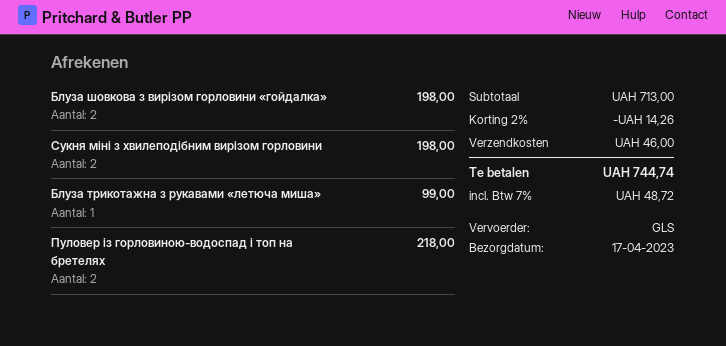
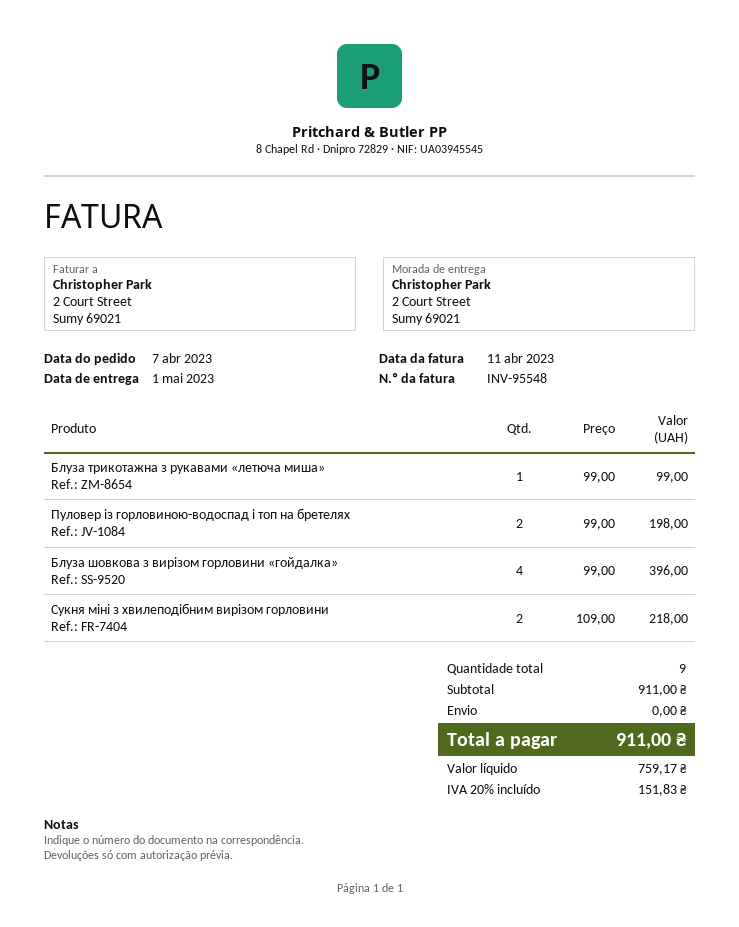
delivery date: 2023-04-17 -> 2023-05-01
Блуза шовкова з вирізом горловини «гойдалка»: 2 for 198.00 -> 4 for 396.00
Сукня міні з хвилеподібним вирізом горловини: 2 for 198.00 -> 2 for 218.00
Пуловер із горловиною-водоспад і топ на бретелях: 2 for 218.00 -> 2 for 198.00
subtotal: 713.00 -> 911.00
discount: 2% = 14.26 -> none
shipping: 46.00 -> 0.00
tax: 7% = 48.72 -> 20% = 151.83
total: 744.74 -> 911.00

